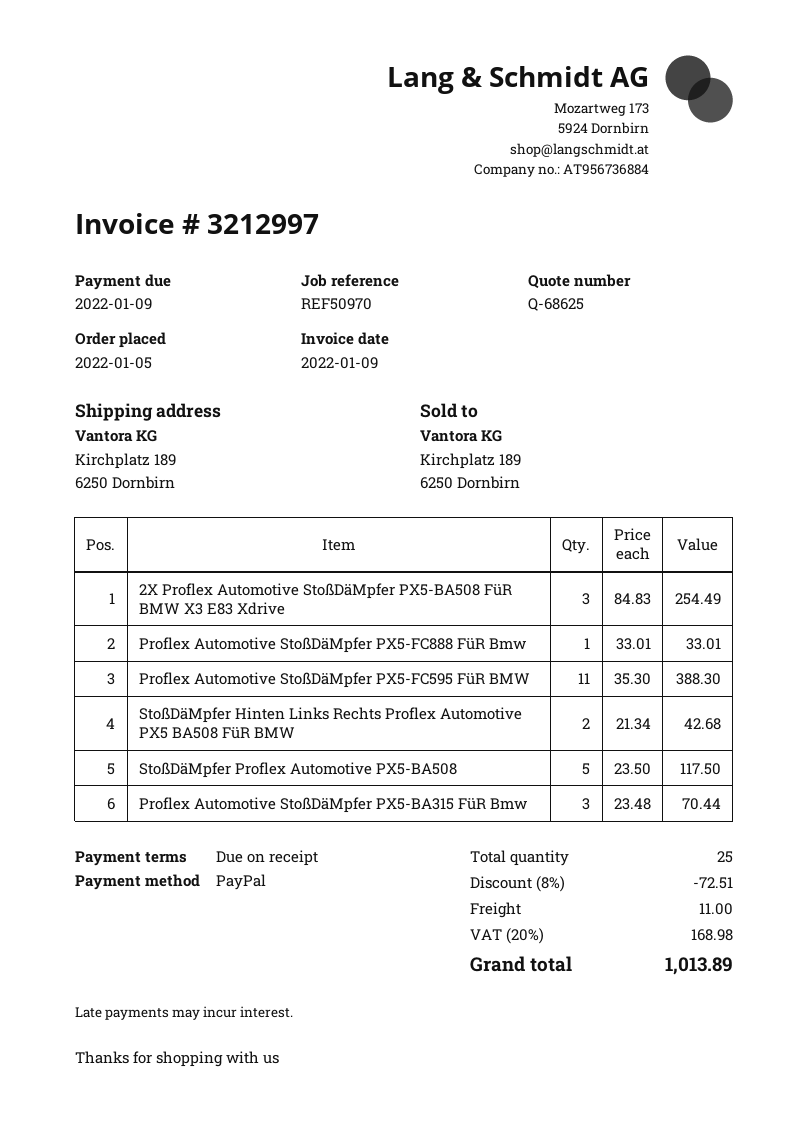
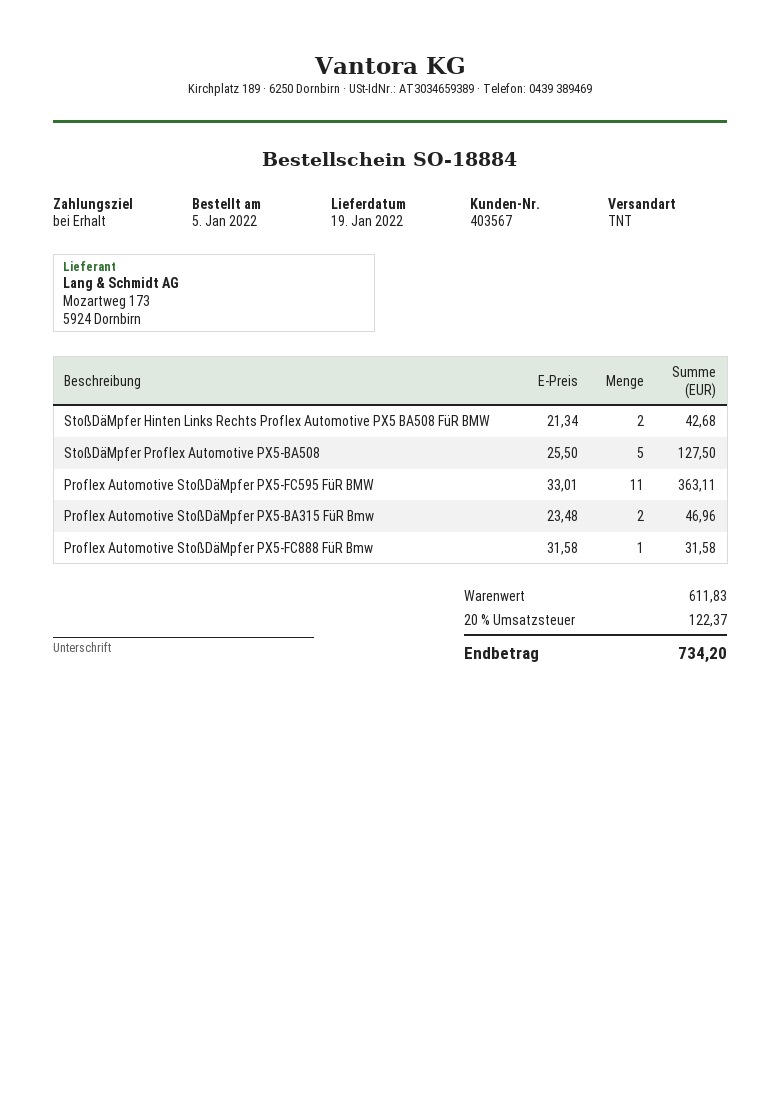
2X Proflex Automotive StoßDäMpfer PX5-BA508 FüR BMW X3 E83 Xdrive: 3 x 84.83 = 254.49 -> none
Proflex Automotive StoßDäMpfer PX5-FC888 FüR Bmw: 1 x 33.01 = 33.01 -> 1 x 31.58 = 31.58
Proflex Automotive StoßDäMpfer PX5-FC595 FüR BMW: 11 x 35.30 = 388.30 -> 11 x 33.01 = 363.11
StoßDäMpfer Proflex Automotive PX5-BA508: 5 x 23.50 = 117.50 -> 5 x 25.50 = 127.50
Proflex Automotive StoßDäMpfer PX5-BA315 FüR Bmw: 3 x 23.48 = 70.44 -> 2 x 23.48 = 46.96
discount: 8% = 72.51 -> none
shipping: 11.00 -> none
tax: 20% = 168.98 -> 20% = 122.37
total: 1013.89 -> 734.20

